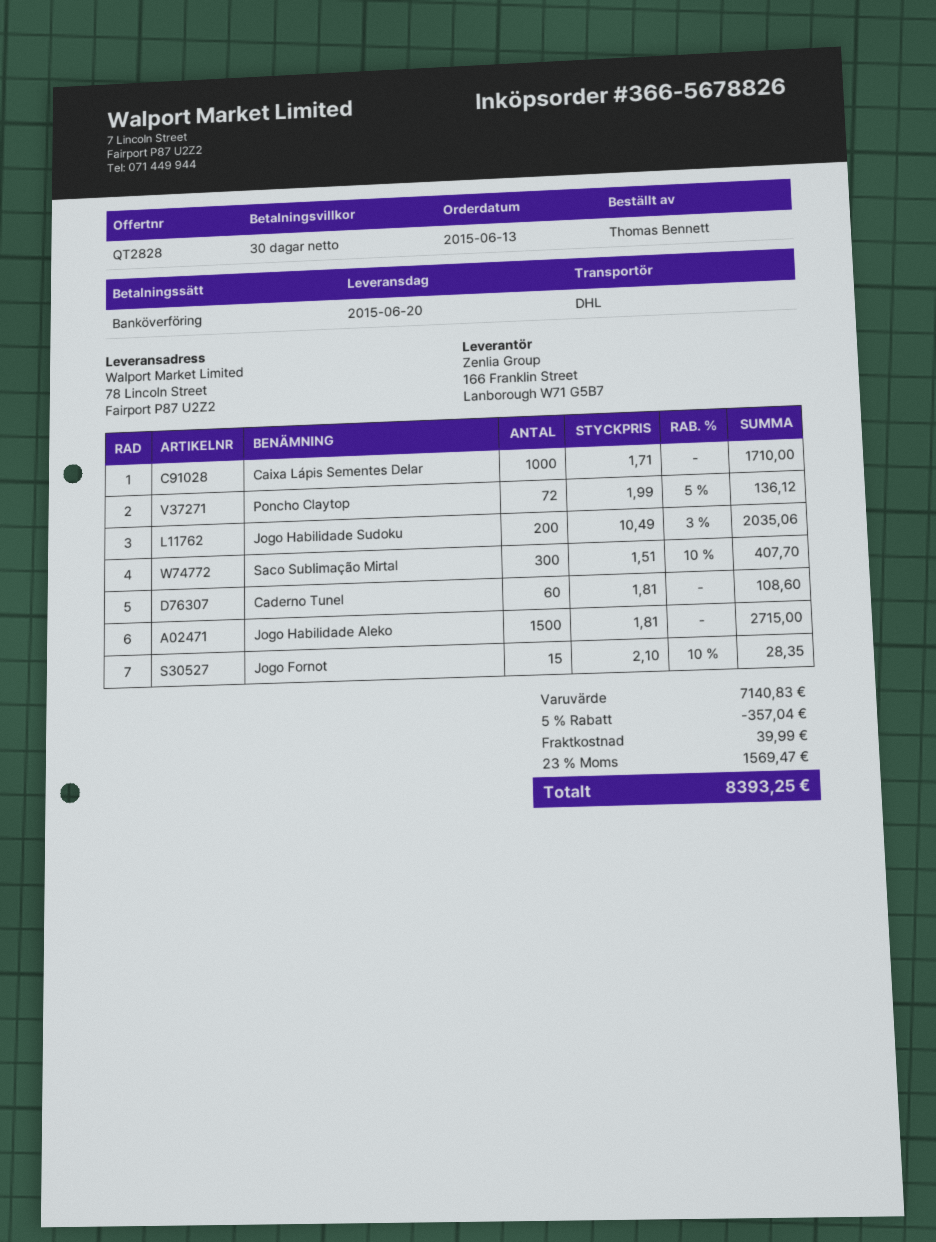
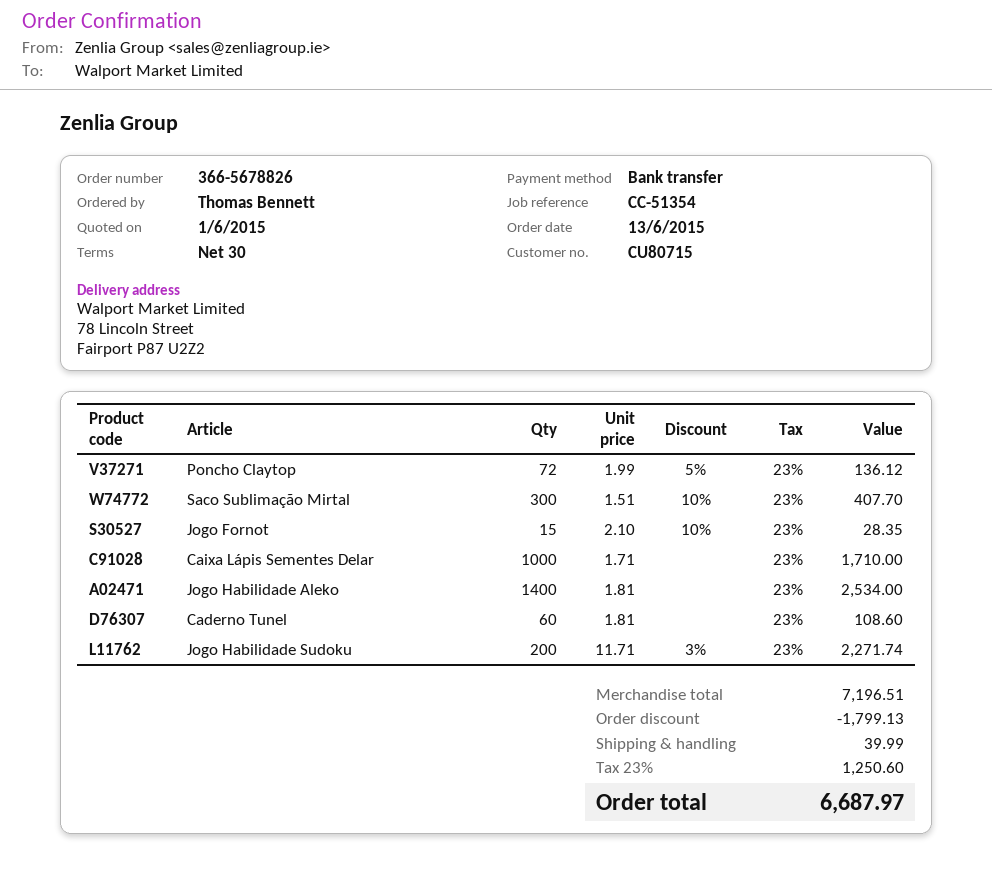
Jogo Habilidade Sudoku: 200 x 10.49 - 3% = 2035.06 -> 200 x 11.71 - 3% = 2271.74
Jogo Habilidade Aleko: 1500 x 1.81 = 2715.00 -> 1400 x 1.81 = 2534.00
subtotal: 7140.83 -> 7196.51
discount: 357.04 -> 1799.13
tax: 23% = 1569.47 -> 23% = 1250.60
total: 8393.25 -> 6687.97

